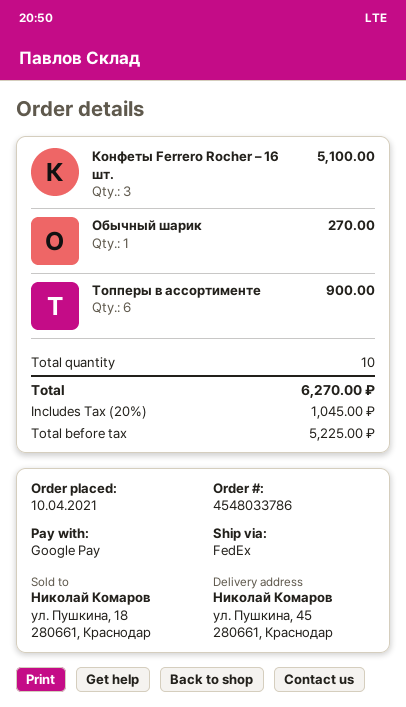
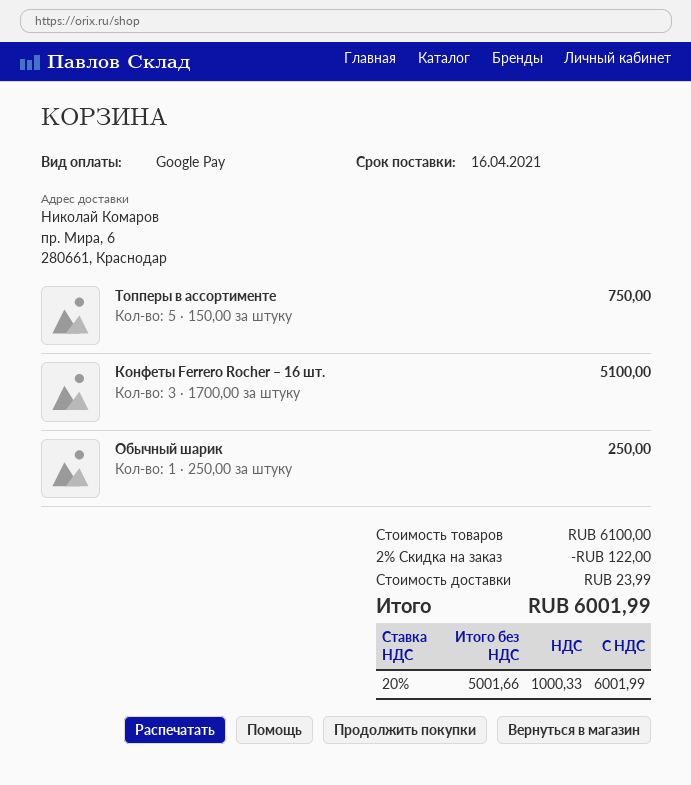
ship to: ул. Пушкина, 45, 280661, Краснодар -> пр. Мира, 6, 280661, Краснодар
Обычный шарик: 1 for 270.00 -> 1 for 250.00
Топперы в ассортименте: 6 for 900.00 -> 5 for 750.00
discount: none -> 2% = 122.00
shipping: none -> 23.99
net: 5225.00 -> 5001.66
tax: 20% = 1045.00 -> 20% = 1000.33
total: 6270.00 -> 6001.99

